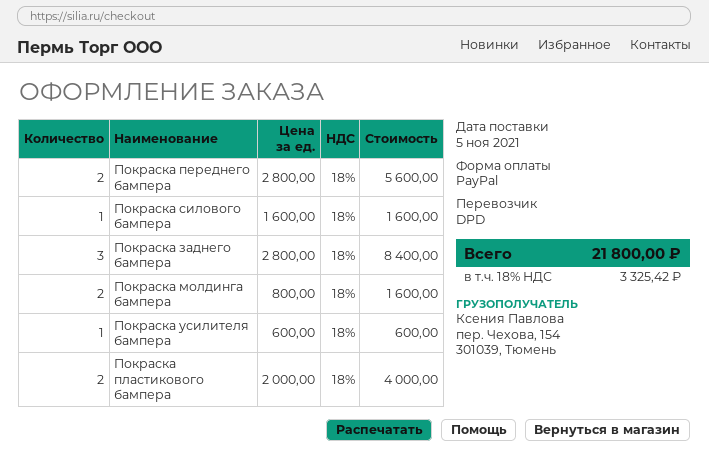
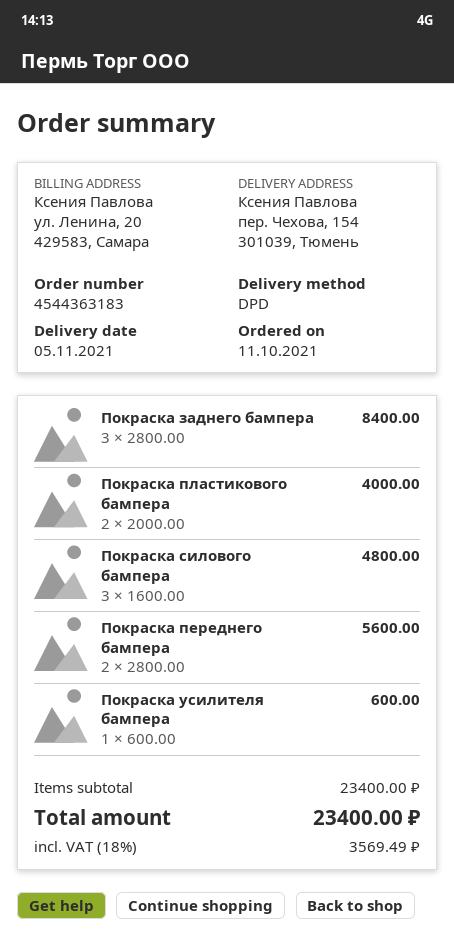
Покраска силового бампера: 1 x 1600.00 = 1600.00 -> 3 x 1600.00 = 4800.00
Покраска молдинга бампера: 2 x 800.00 = 1600.00 -> none
tax: 18% = 3325.42 -> 18% = 3569.49
total: 21800.00 -> 23400.00

